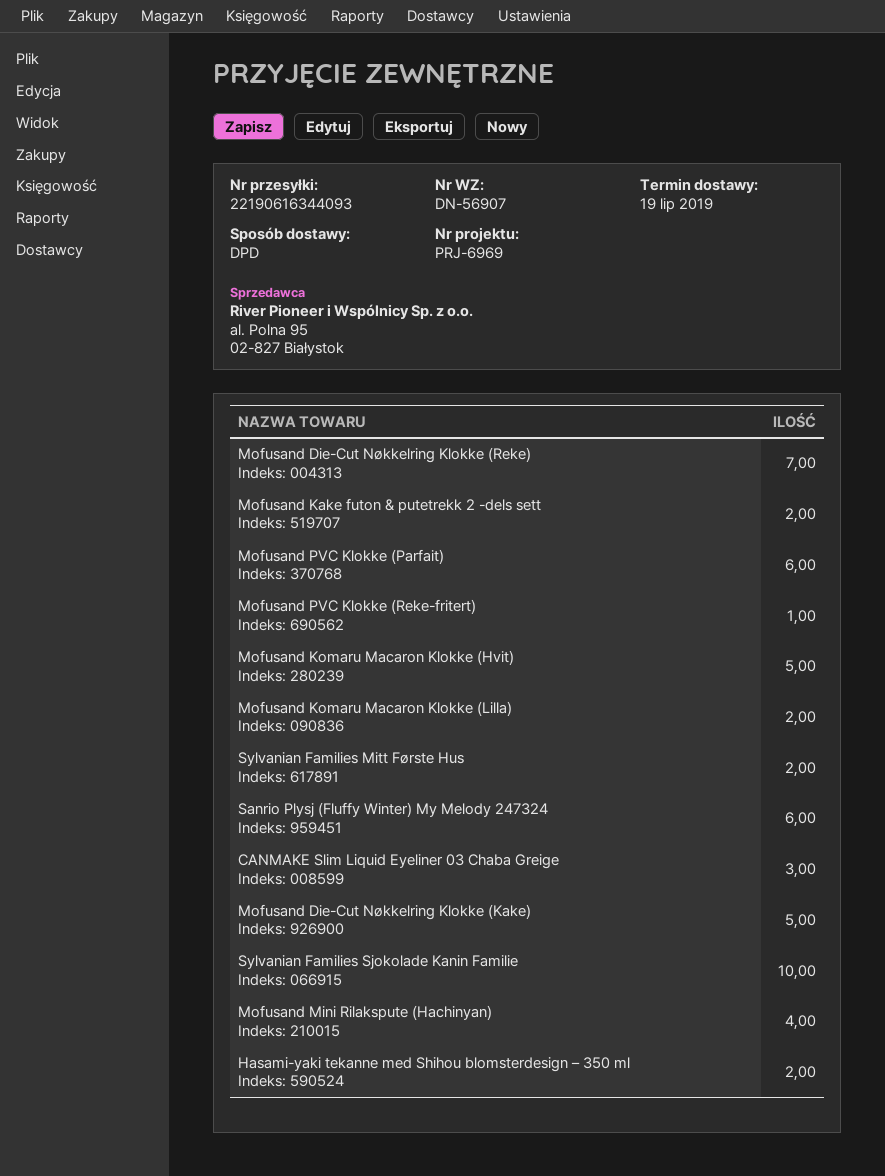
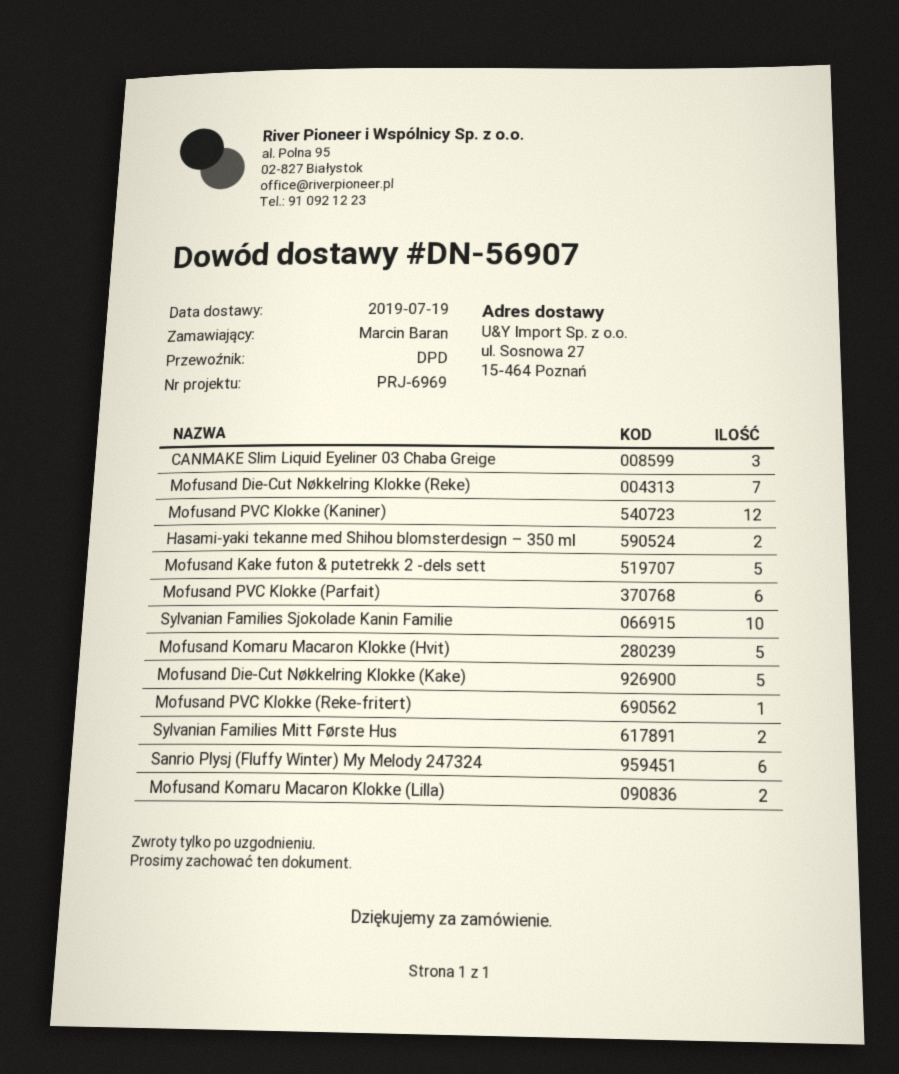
Mofusand Kake futon & putetrekk 2 -dels sett: 2 -> 5
Mofusand Mini Rilakspute (Hachinyan): 4 -> none
Mofusand PVC Klokke (Kaniner): none -> 12

